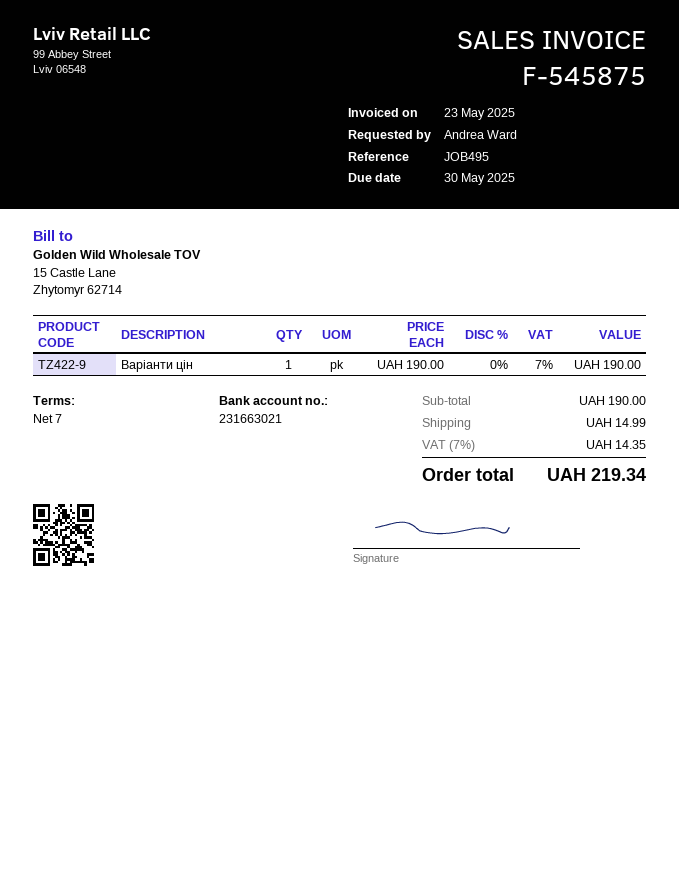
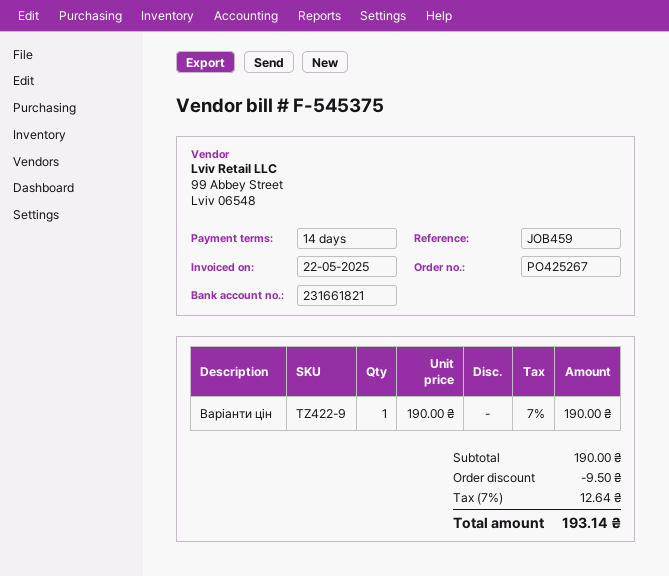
invoice number: F-545875 -> F-545375
invoice date: 2025-05-23 -> 2025-05-22
payment terms: 7 days -> 14 days
reference: JOB495 -> JOB459
bank account: 231663021 -> 231661821
discount: none -> 9.50
shipping: 14.99 -> none
tax: 7% = 14.35 -> 7% = 12.64
total: 219.34 -> 193.14

